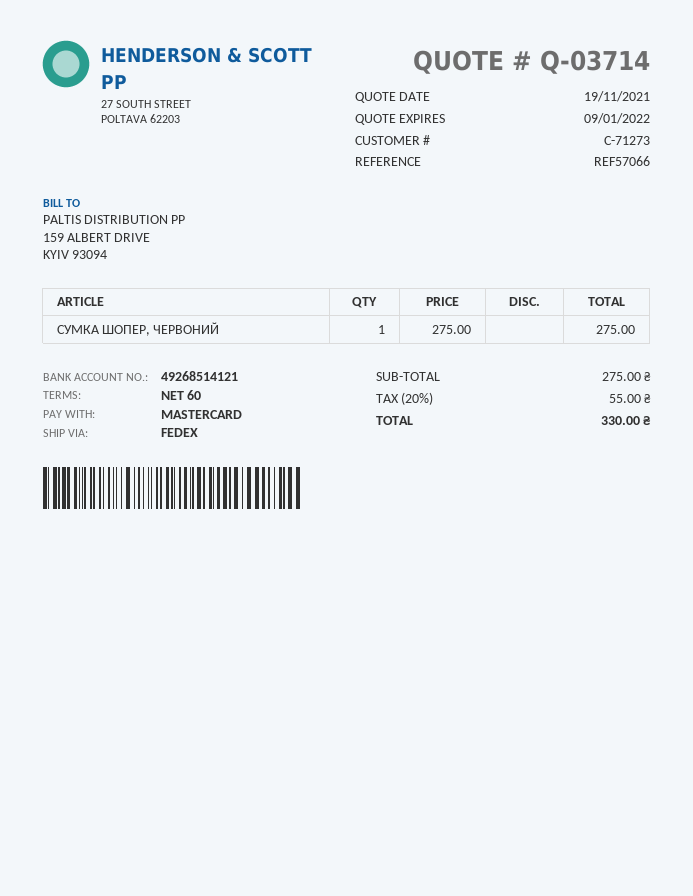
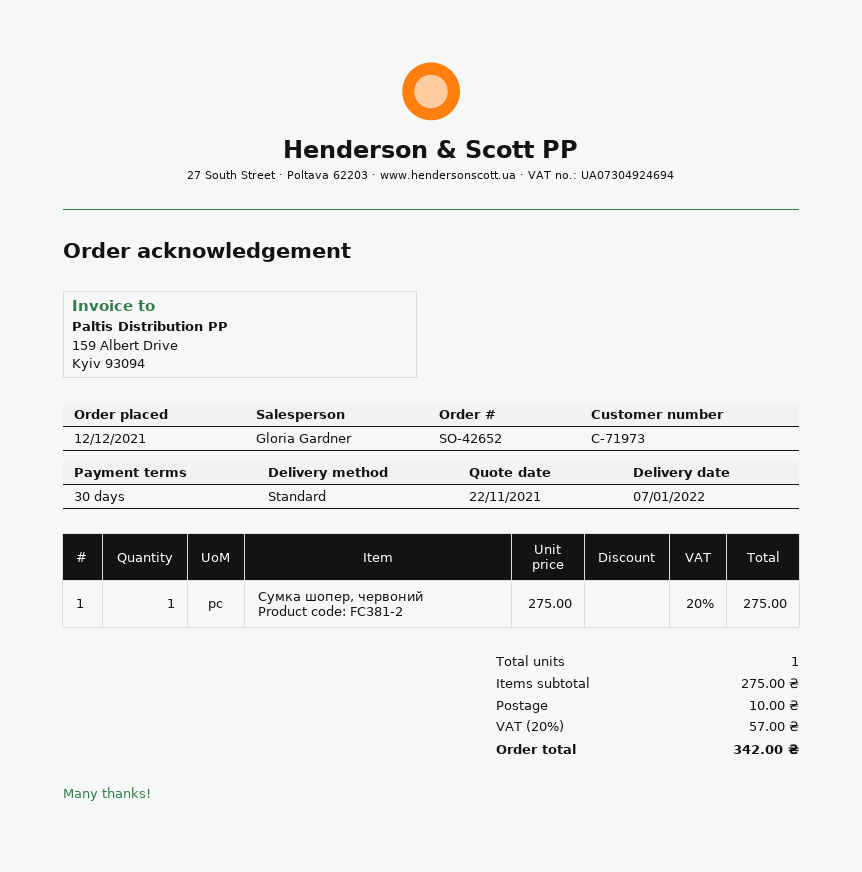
quote date: 2021-11-19 -> 2021-11-22
payment terms: 60 days -> 30 days
customer number: C-71273 -> C-71973
shipping method: FedEx -> standard
shipping: none -> 10.00
tax: 20% = 55.00 -> 20% = 57.00
total: 330.00 -> 342.00

